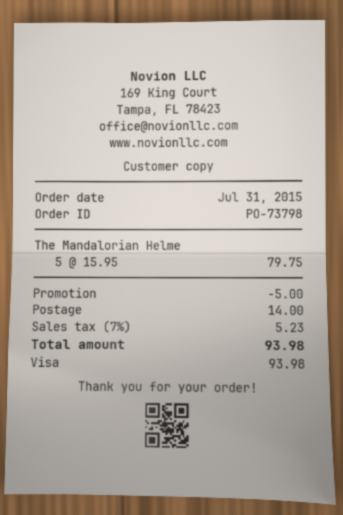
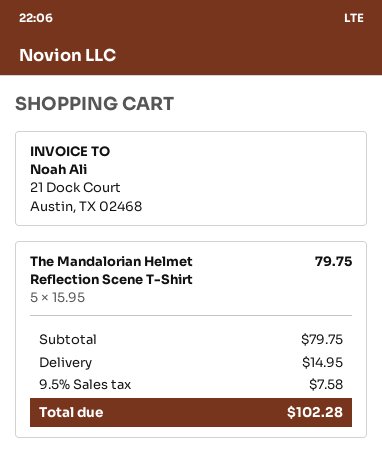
discount: 5.00 -> none
shipping: 14.00 -> 14.95
tax: 7% = 5.23 -> 9.5% = 7.58
total: 93.98 -> 102.28

